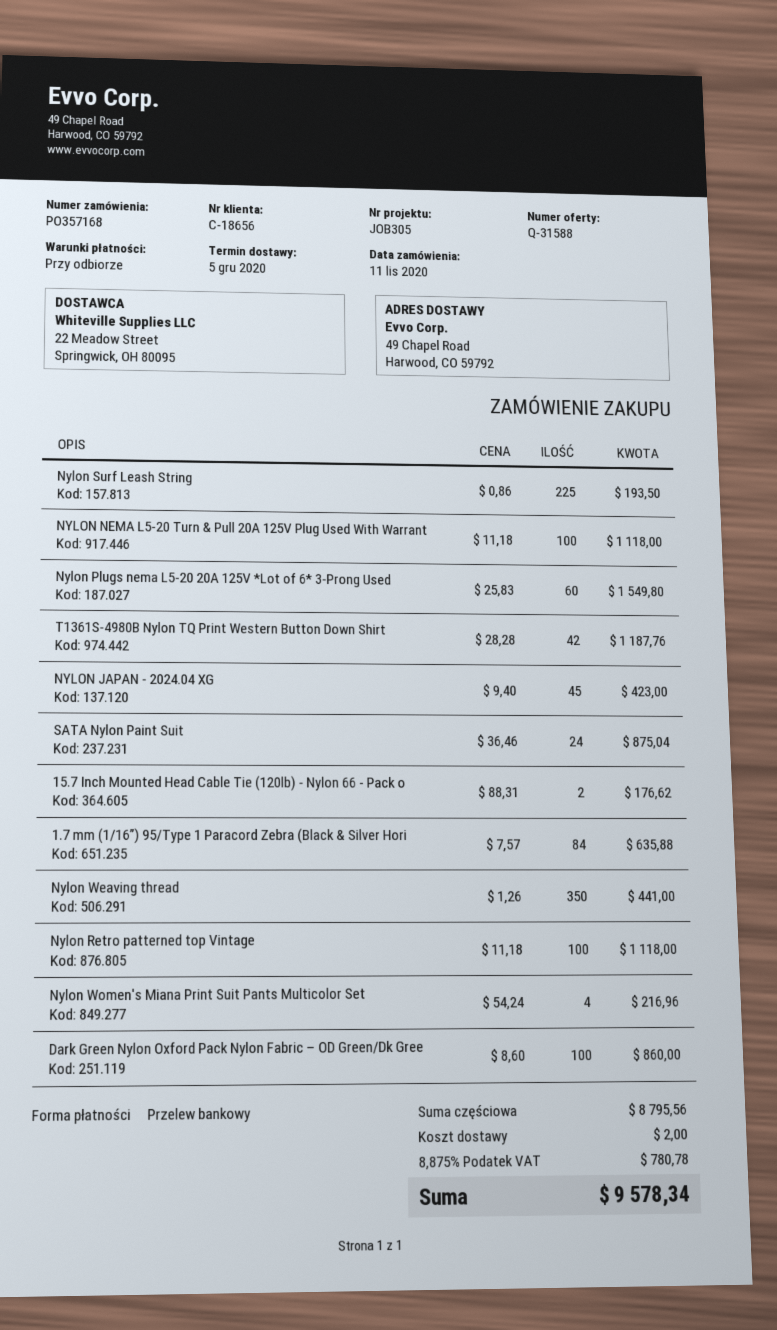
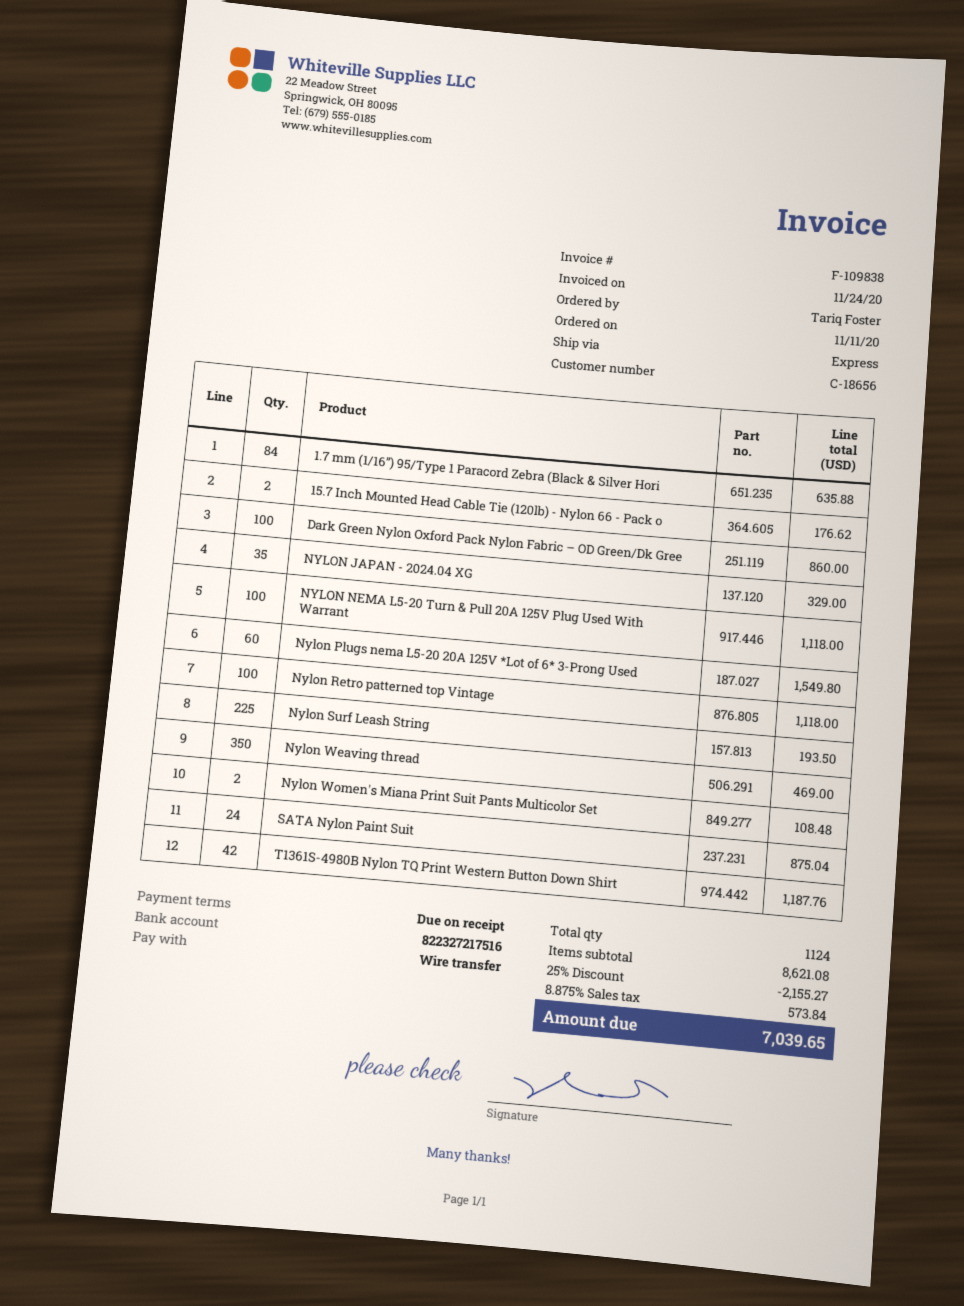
NYLON JAPAN - 2024.04 XG: 45 for 423.00 -> 35 for 329.00
Nylon Weaving thread: 350 for 441.00 -> 350 for 469.00
Nylon Women's Miana Print Suit Pants Multicolor Set: 4 for 216.96 -> 2 for 108.48
subtotal: 8795.56 -> 8621.08
discount: none -> 25% = 2155.27
shipping: 2.00 -> none
tax: 8.875% = 780.78 -> 8.875% = 573.84
total: 9578.34 -> 7039.65

